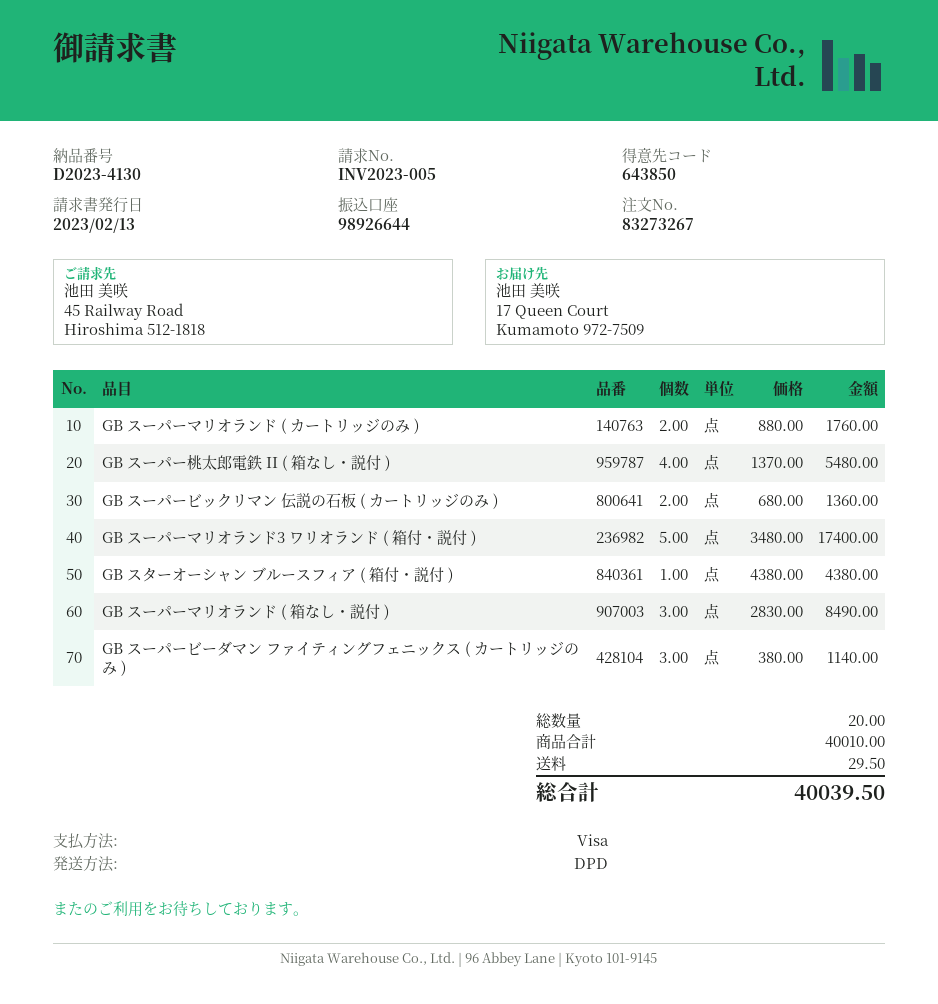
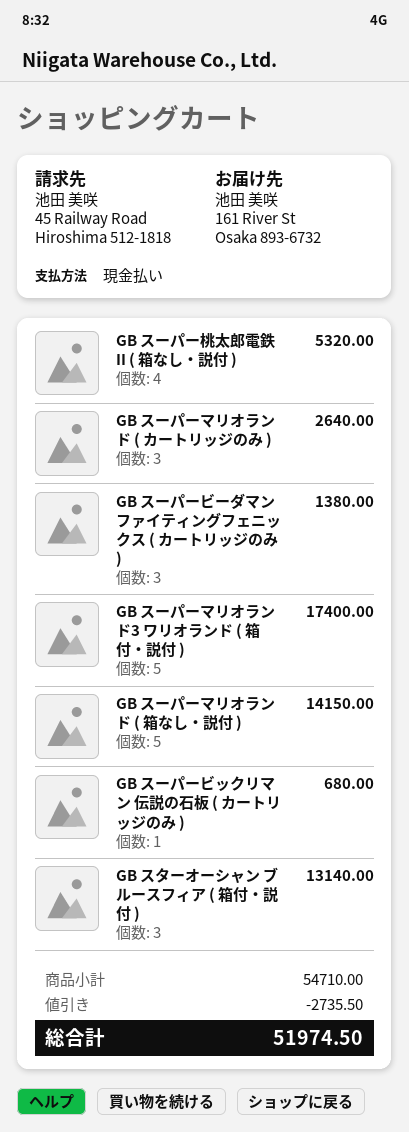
payment method: Visa -> cash
ship to: 17 Queen Court, Kumamoto 972-7509 -> 161 River St, Osaka 893-6732
GB スーパーマリオランド ( カートリッジのみ ): 2 for 1760.00 -> 3 for 2640.00
GB スーパー桃太郎電鉄 II ( 箱なし・説付 ): 4 for 5480.00 -> 4 for 5320.00
GB スーパービックリマン 伝説の石板 ( カートリッジのみ ): 2 for 1360.00 -> 1 for 680.00
GB スターオーシャン ブルースフィア ( 箱付・説付 ): 1 for 4380.00 -> 3 for 13140.00
GB スーパーマリオランド ( 箱なし・説付 ): 3 for 8490.00 -> 5 for 14150.00
GB スーパービーダマン ファイティングフェニックス ( カートリッジのみ ): 3 for 1140.00 -> 3 for 1380.00
subtotal: 40010.00 -> 54710.00
discount: none -> 2735.50
shipping: 29.50 -> none
total: 40039.50 -> 51974.50

